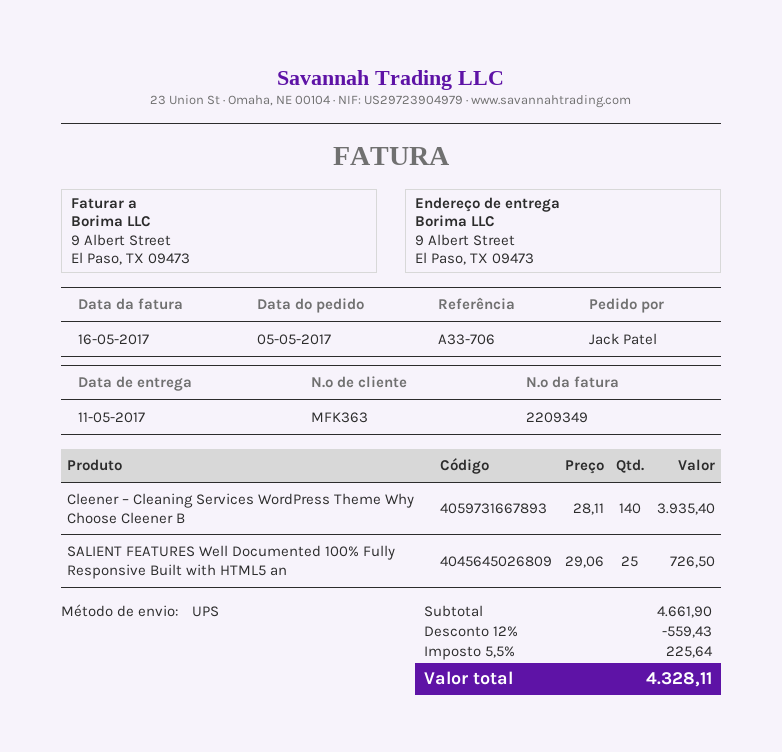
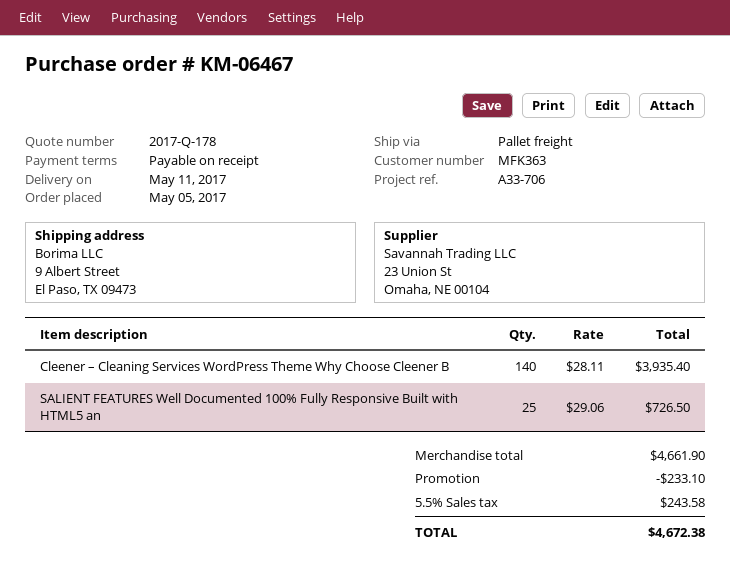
shipping method: UPS -> pallet freight
discount: 559.43 -> 233.10
tax: 5.5% = 225.64 -> 5.5% = 243.58
total: 4328.11 -> 4672.38

